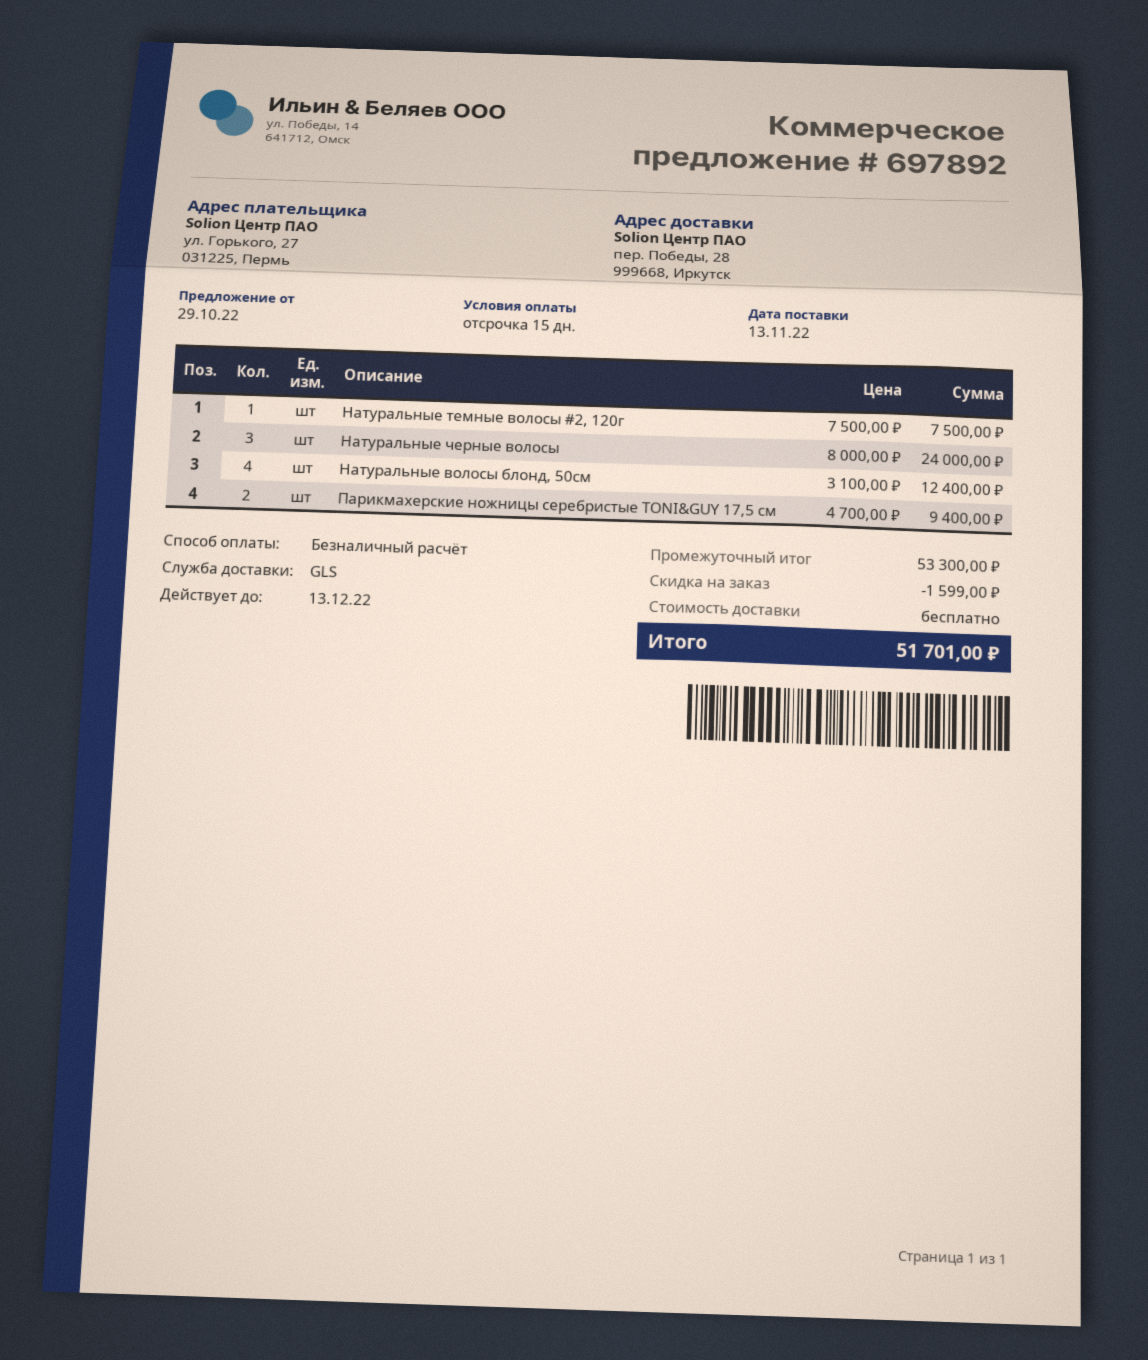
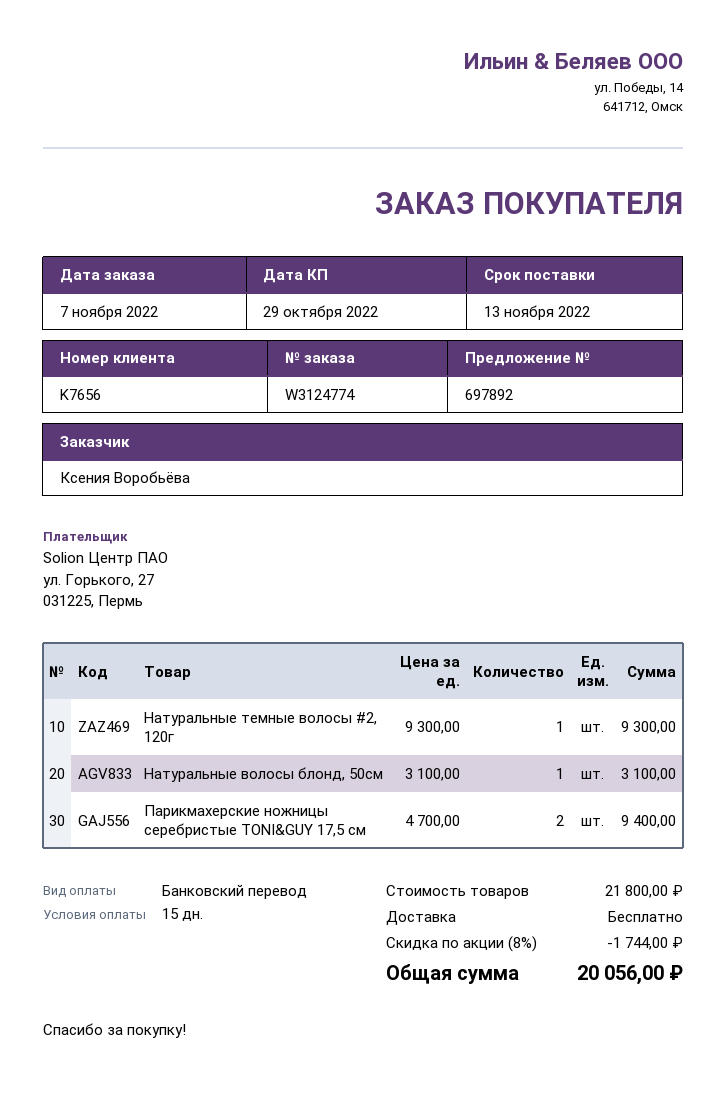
Натуральные темные волосы #2, 120г: 1 x 7500.00 = 7500.00 -> 1 x 9300.00 = 9300.00
Натуральные черные волосы: 3 x 8000.00 = 24000.00 -> none
Натуральные волосы блонд, 50см: 4 x 3100.00 = 12400.00 -> 1 x 3100.00 = 3100.00
subtotal: 53300.00 -> 21800.00
discount: 1599.00 -> 1744.00
total: 51701.00 -> 20056.00

